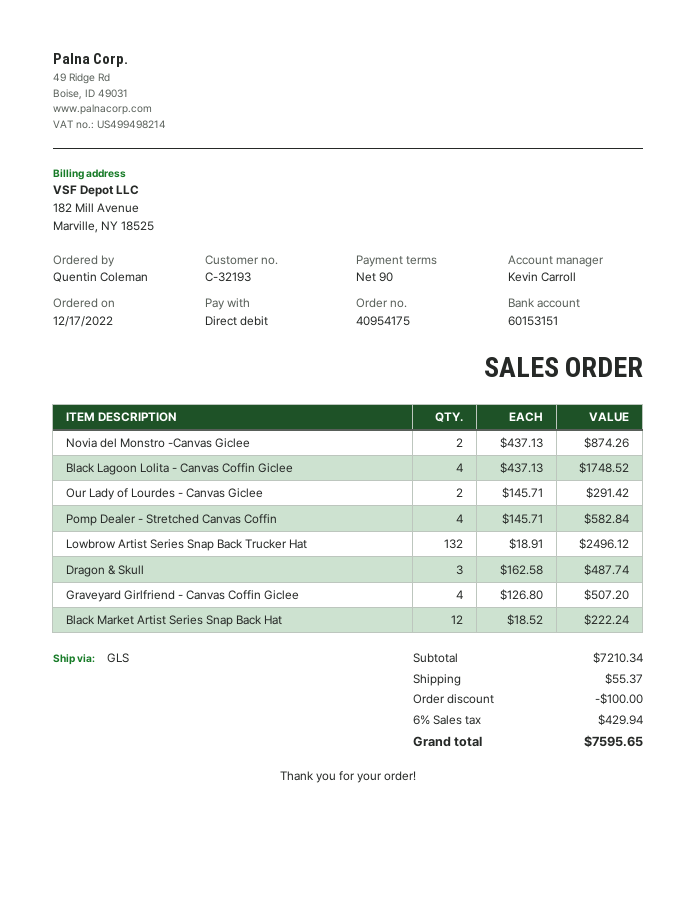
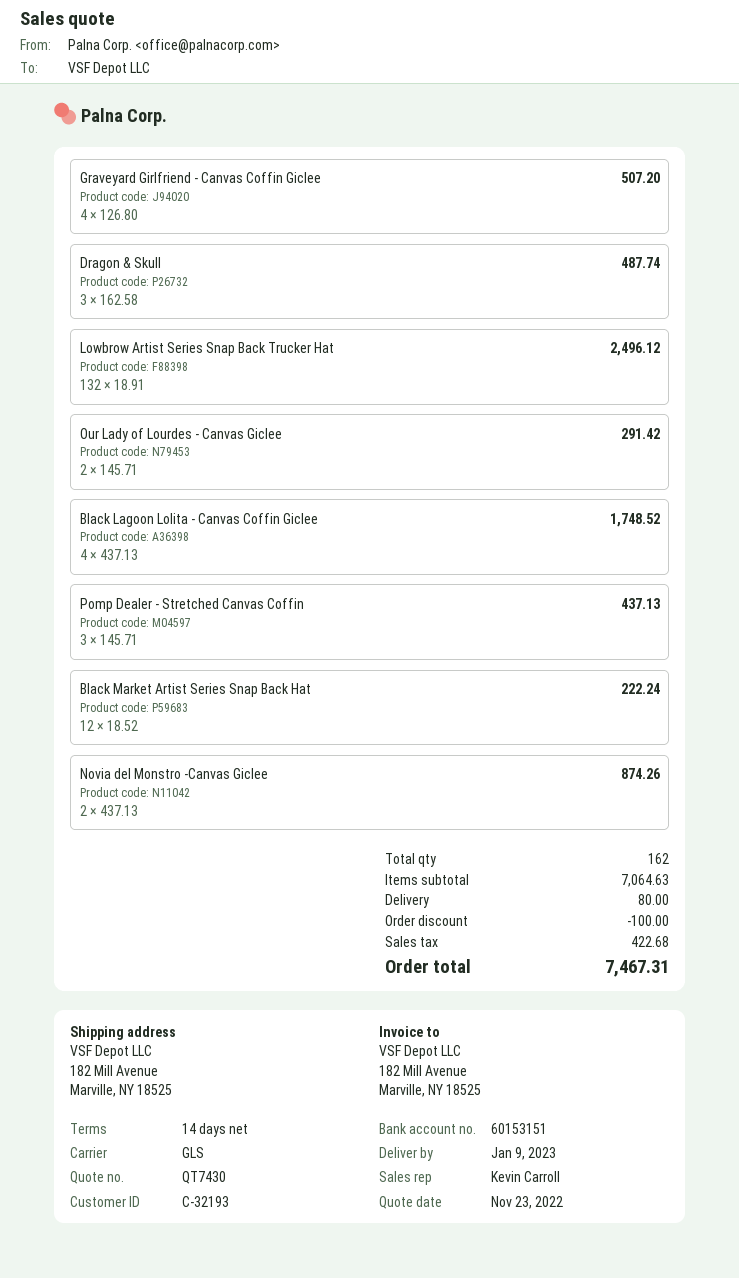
payment terms: 90 days -> 14 days
Pomp Dealer - Stretched Canvas Coffin: 4 x 145.71 = 582.84 -> 3 x 145.71 = 437.13
subtotal: 7210.34 -> 7064.63
shipping: 55.37 -> 80.00
tax: 429.94 -> 422.68
total: 7595.65 -> 7467.31

